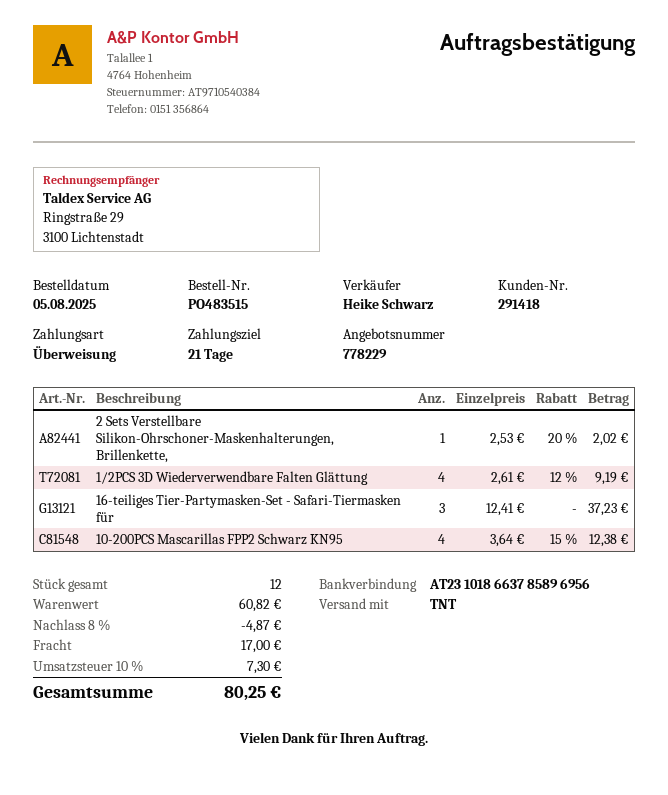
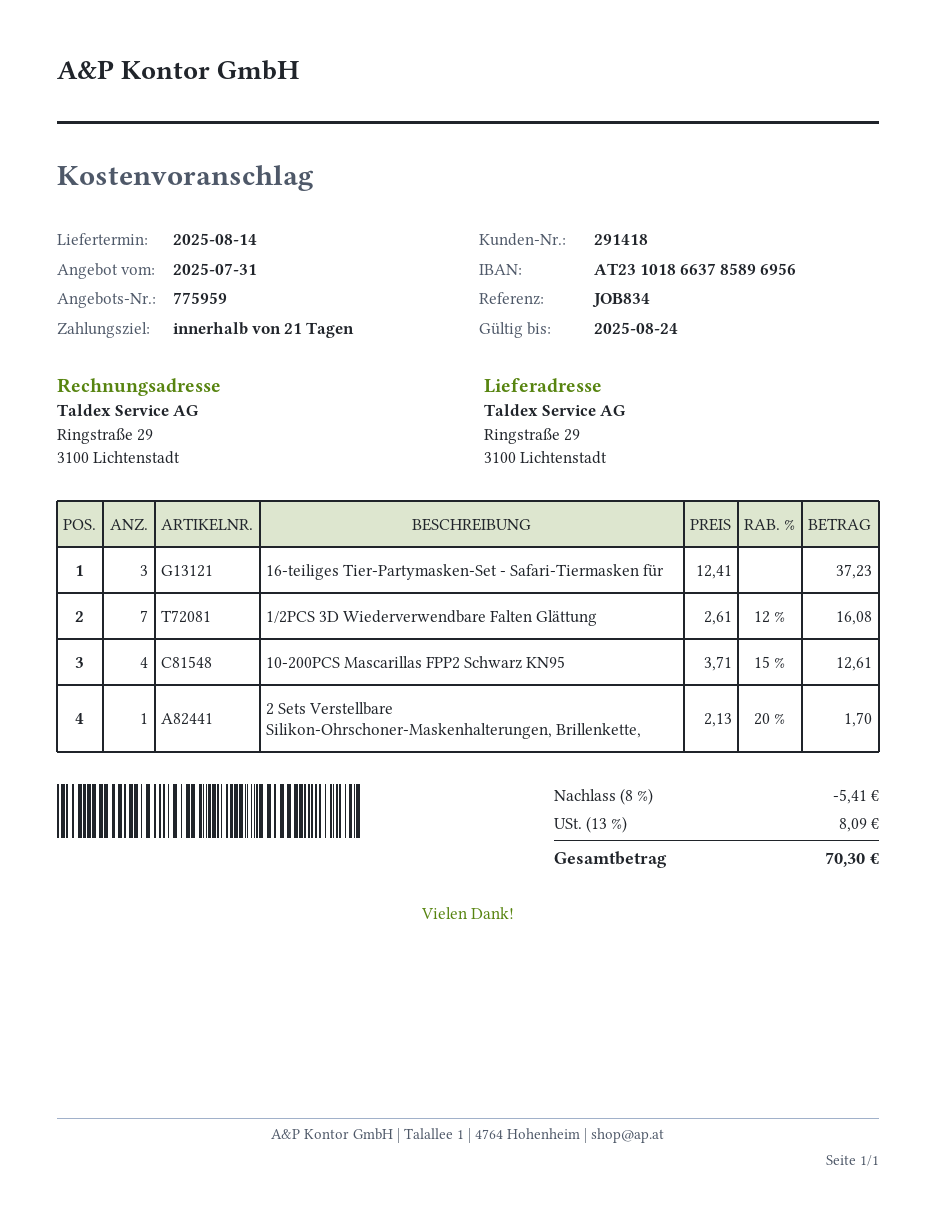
quote number: 778229 -> 775959
2 Sets Verstellbare Silikon-Ohrschoner-Maskenhalterungen, Brillenkette,: 1 x 2.53 - 20% = 2.02 -> 1 x 2.13 - 20% = 1.70
1/2PCS 3D Wiederverwendbare Falten Glättung: 4 x 2.61 - 12% = 9.19 -> 7 x 2.61 - 12% = 16.08
10-200PCS Mascarillas FPP2 Schwarz KN95: 4 x 3.64 - 15% = 12.38 -> 4 x 3.71 - 15% = 12.61
discount: 8% = 4.87 -> 8% = 5.41
shipping: 17.00 -> none
tax: 10% = 7.30 -> 13% = 8.09
total: 80.25 -> 70.30

